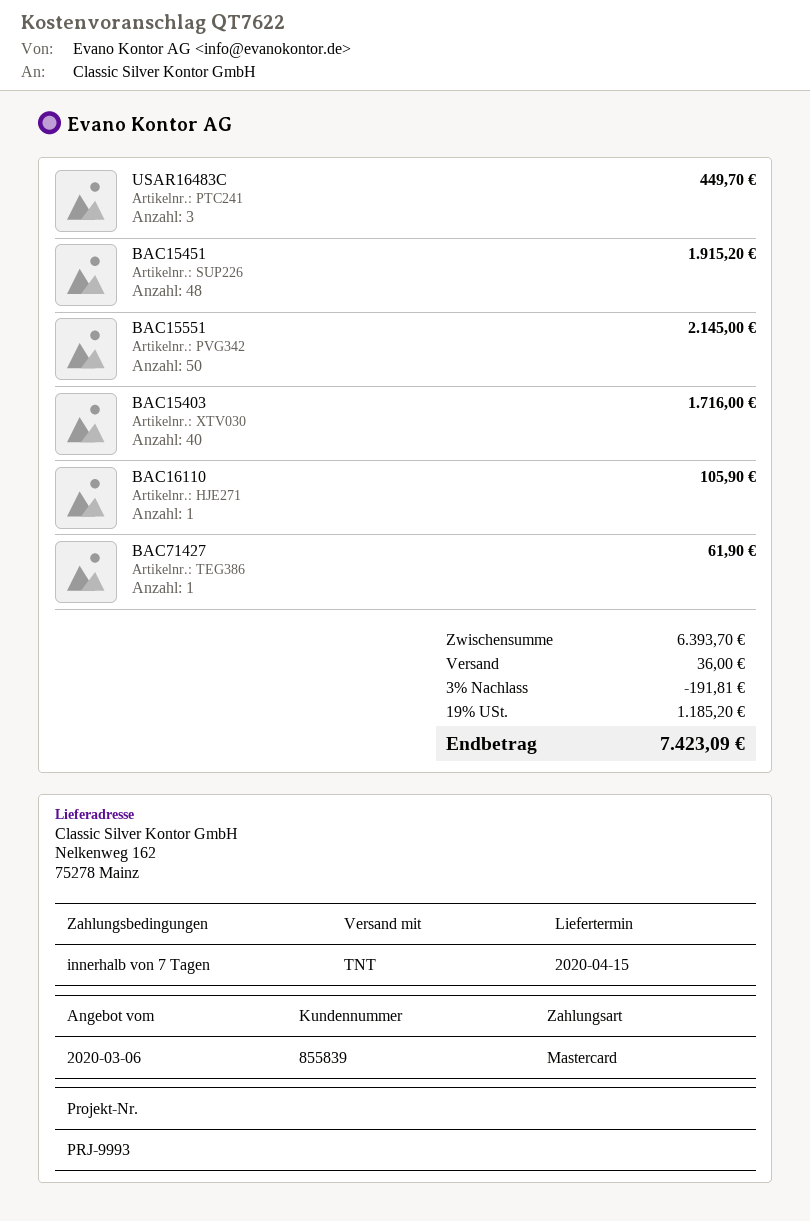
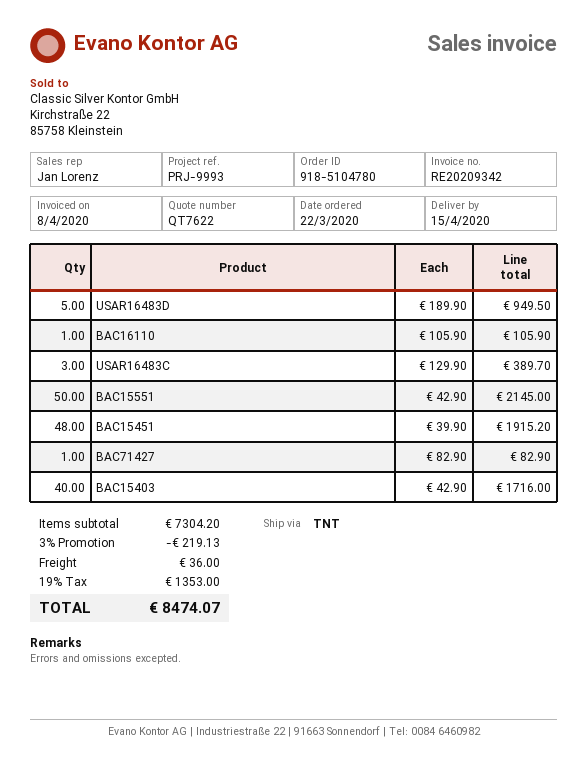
USAR16483C: 3 for 449.70 -> 3 for 389.70
BAC71427: 1 for 61.90 -> 1 for 82.90
USAR16483D: none -> 5 for 949.50
subtotal: 6393.70 -> 7304.20
discount: 3% = 191.81 -> 3% = 219.13
tax: 19% = 1185.20 -> 19% = 1353.00
total: 7423.09 -> 8474.07

